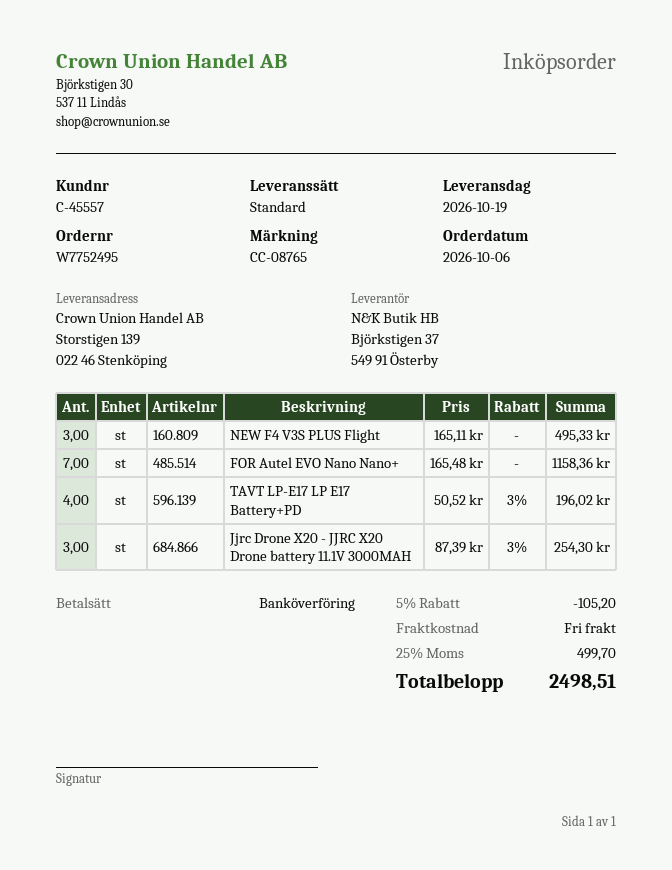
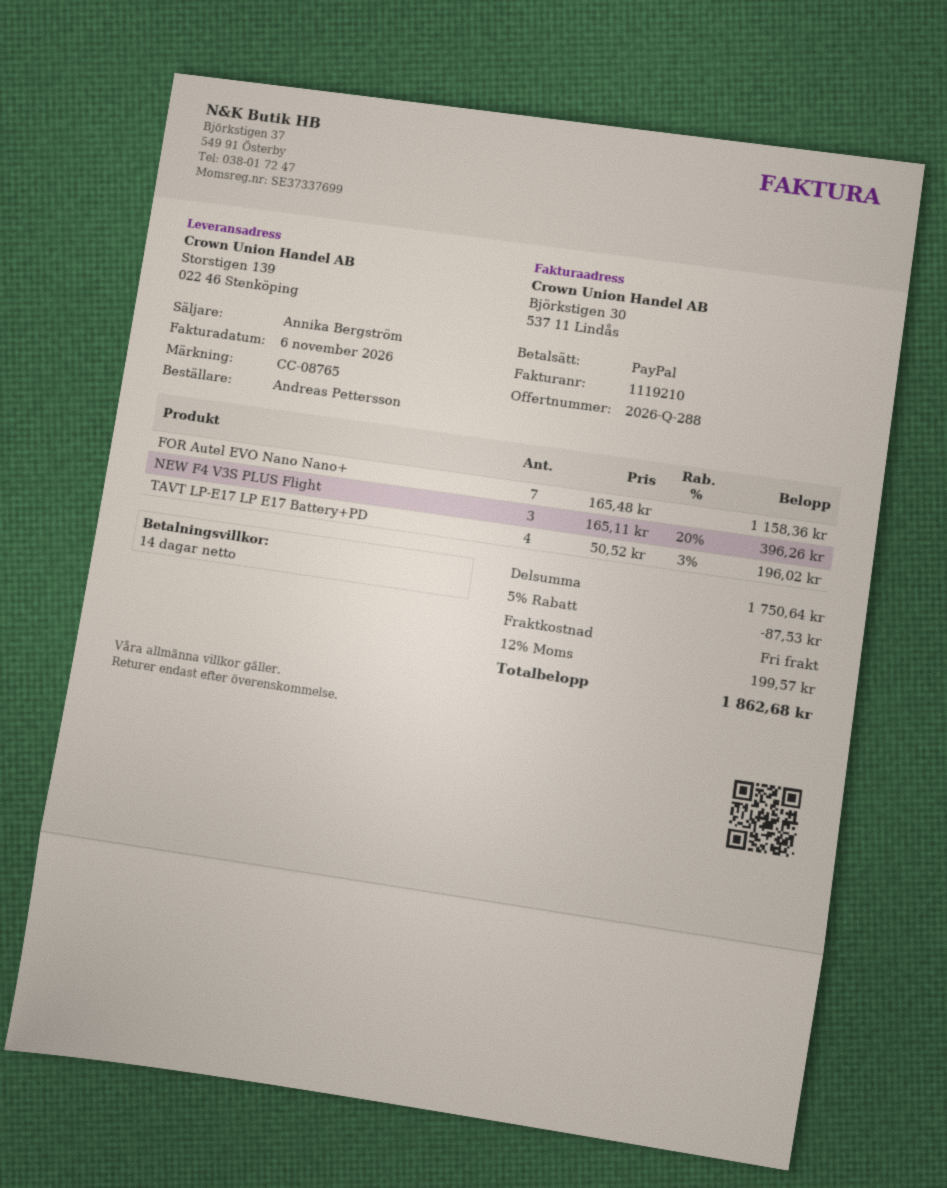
payment method: bank transfer -> PayPal
NEW F4 V3S PLUS Flight: 3 x 165.11 = 495.33 -> 3 x 165.11 - 20% = 396.26
Jjrc Drone X20 - JJRC X20 Drone battery 11.1V 3000MAH: 3 x 87.39 - 3% = 254.30 -> none
discount: 5% = 105.20 -> 5% = 87.53
tax: 25% = 499.70 -> 12% = 199.57
total: 2498.51 -> 1862.68

